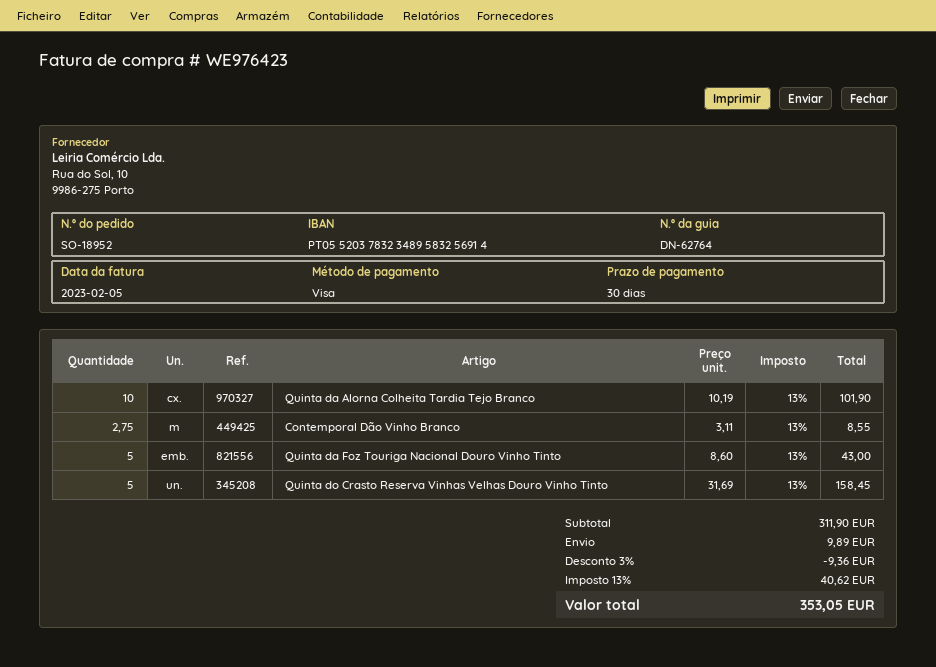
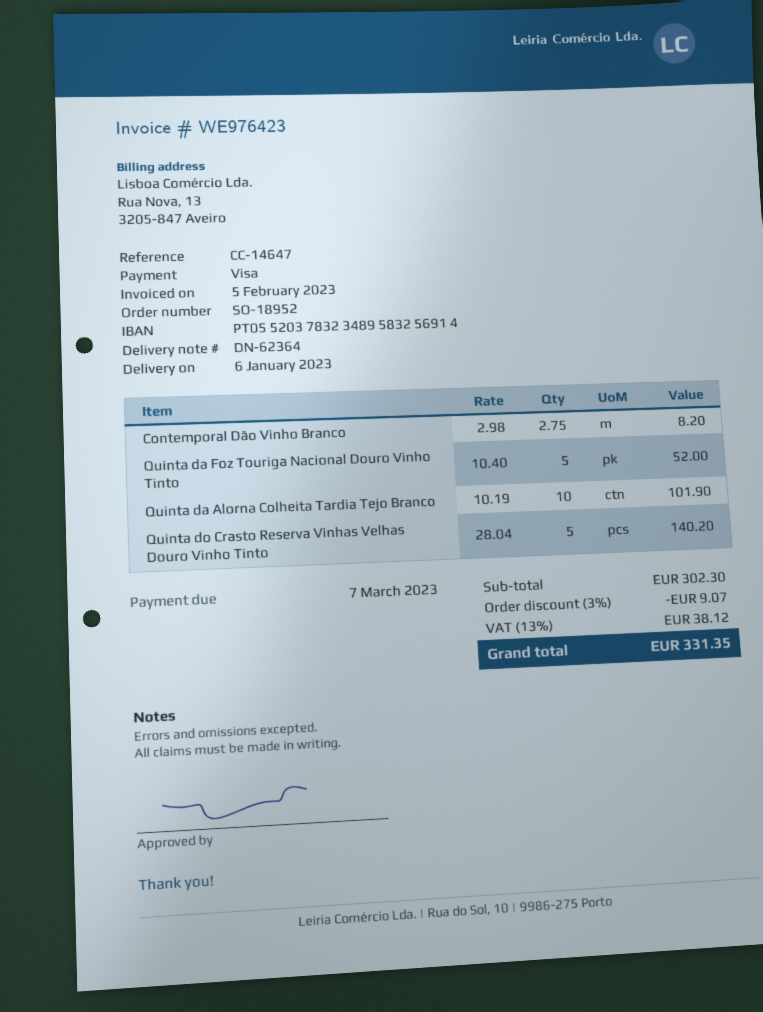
delivery note number: DN-62764 -> DN-62364
Contemporal Dão Vinho Branco: 2.75 x 3.11 = 8.55 -> 2.75 x 2.98 = 8.20
Quinta da Foz Touriga Nacional Douro Vinho Tinto: 5 x 8.60 = 43.00 -> 5 x 10.40 = 52.00
Quinta do Crasto Reserva Vinhas Velhas Douro Vinho Tinto: 5 x 31.69 = 158.45 -> 5 x 28.04 = 140.20
subtotal: 311.90 -> 302.30
discount: 3% = 9.36 -> 3% = 9.07
shipping: 9.89 -> none
tax: 13% = 40.62 -> 13% = 38.12
total: 353.05 -> 331.35

